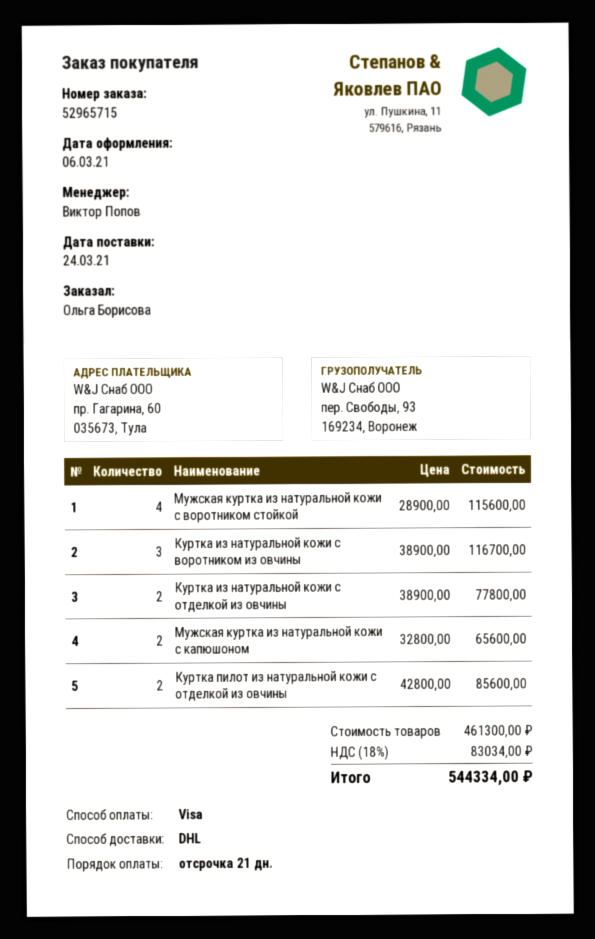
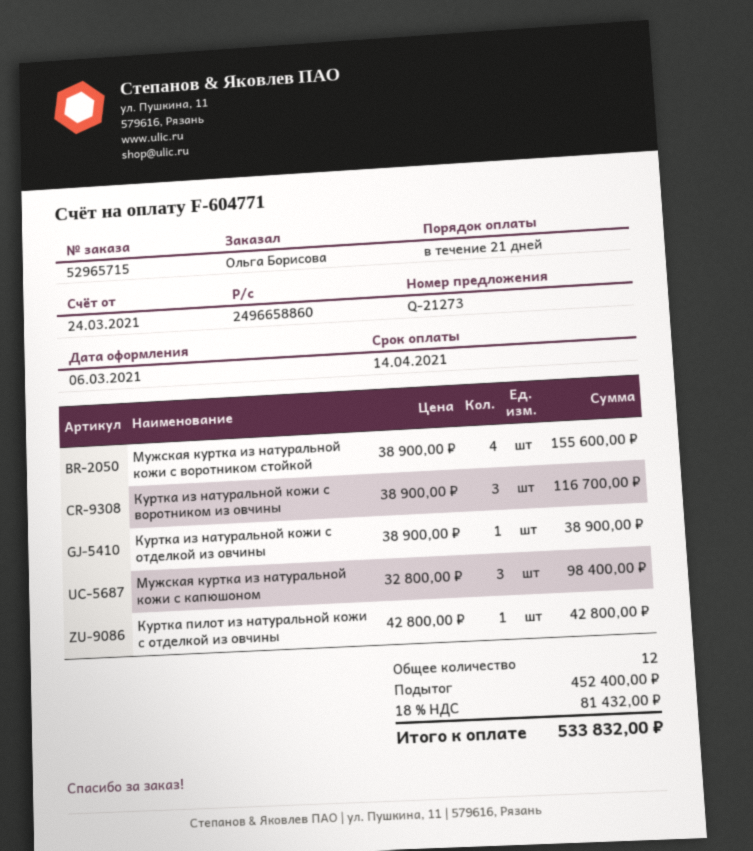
Мужская куртка из натуральной кожи с воротником стойкой: 4 x 28900.00 = 115600.00 -> 4 x 38900.00 = 155600.00
Куртка из натуральной кожи с отделкой из овчины: 2 x 38900.00 = 77800.00 -> 1 x 38900.00 = 38900.00
Мужская куртка из натуральной кожи с капюшоном: 2 x 32800.00 = 65600.00 -> 3 x 32800.00 = 98400.00
Куртка пилот из натуральной кожи с отделкой из овчины: 2 x 42800.00 = 85600.00 -> 1 x 42800.00 = 42800.00
subtotal: 461300.00 -> 452400.00
tax: 18% = 83034.00 -> 18% = 81432.00
total: 544334.00 -> 533832.00

